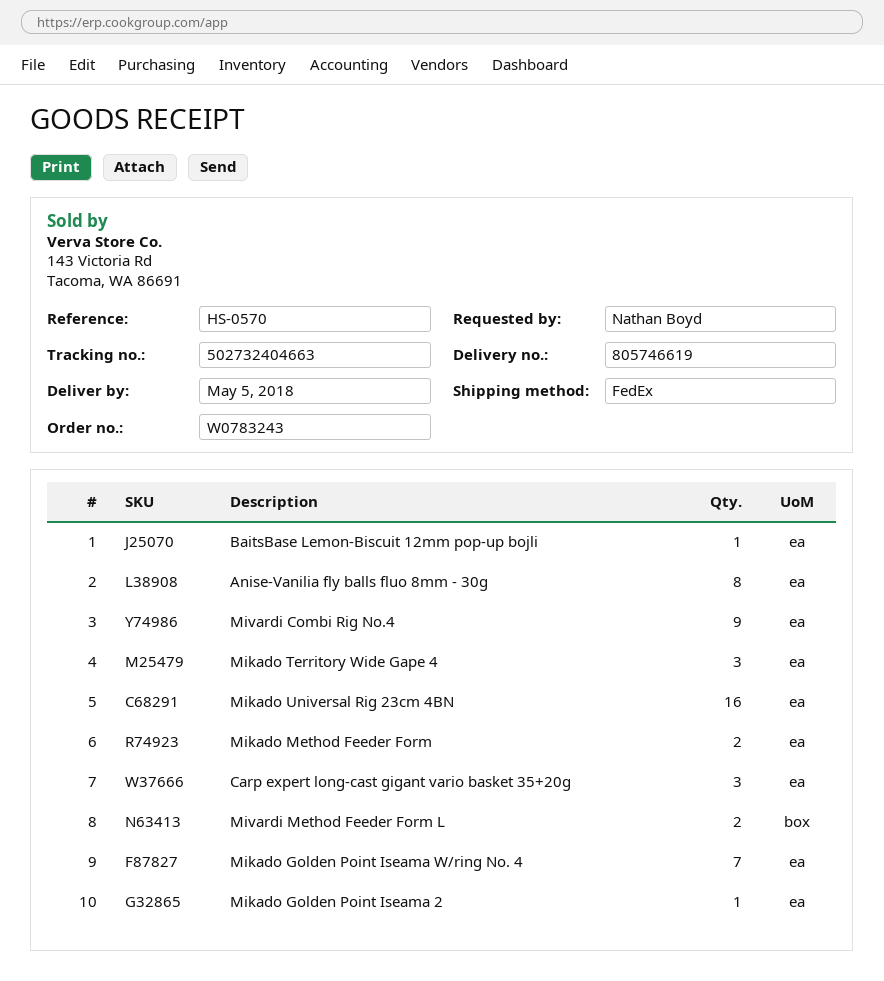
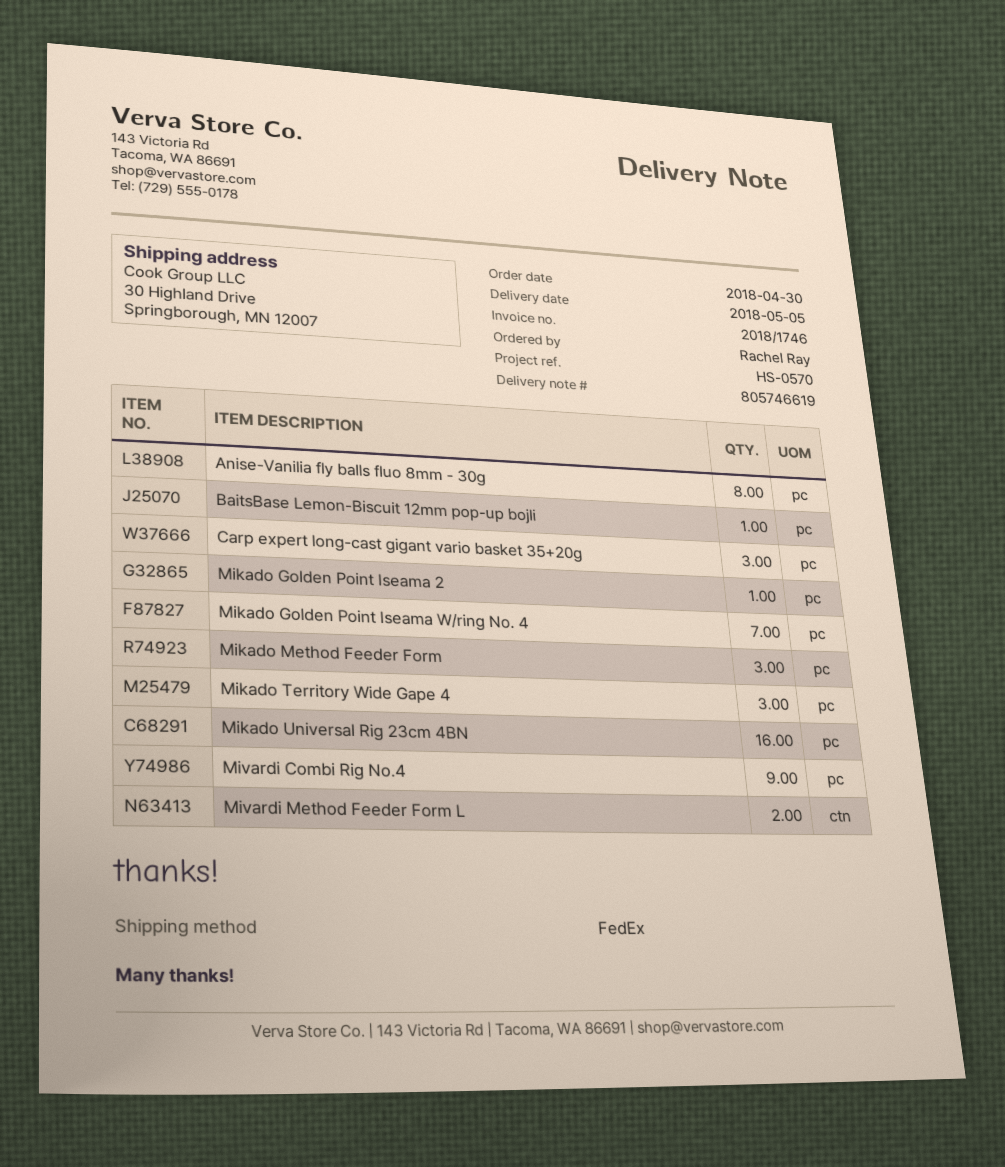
ordered by: Nathan Boyd -> Rachel Ray
Mikado Method Feeder Form: 2 -> 3

